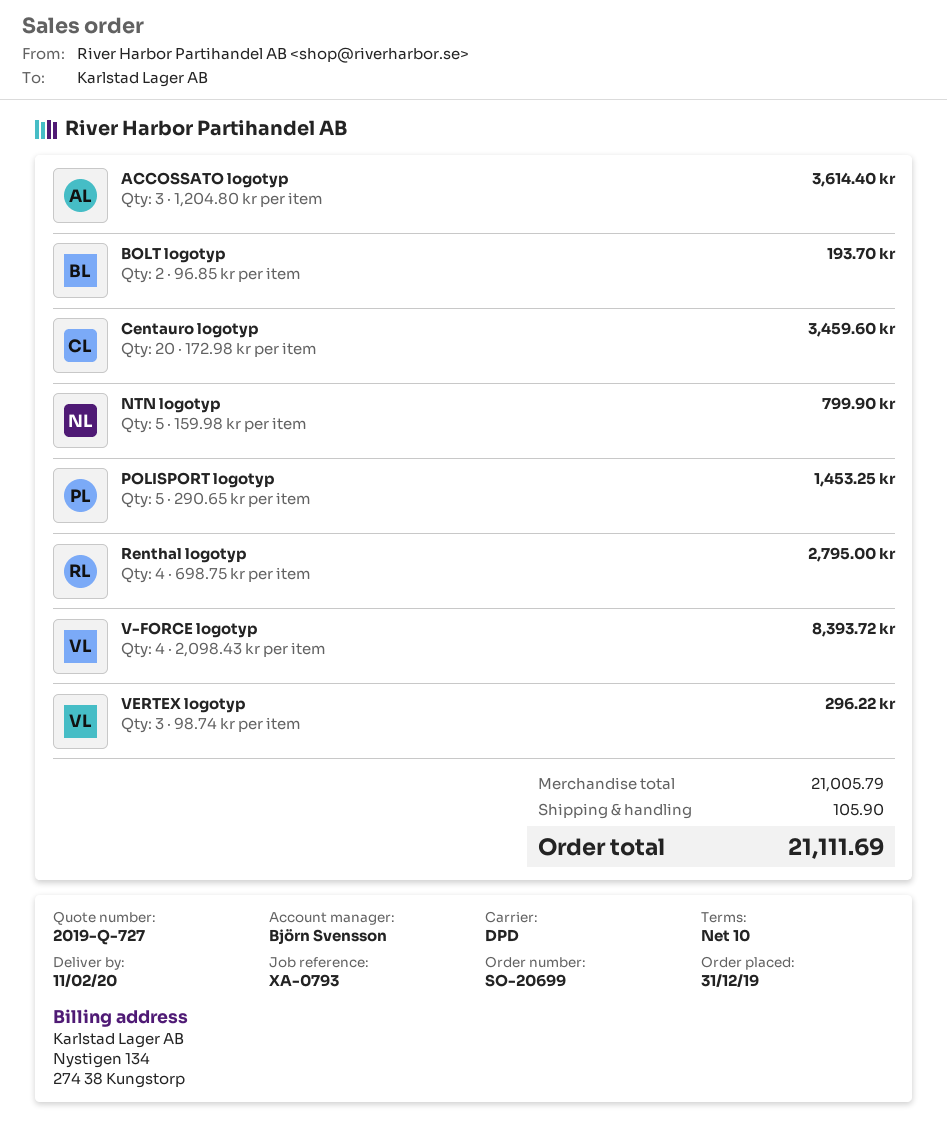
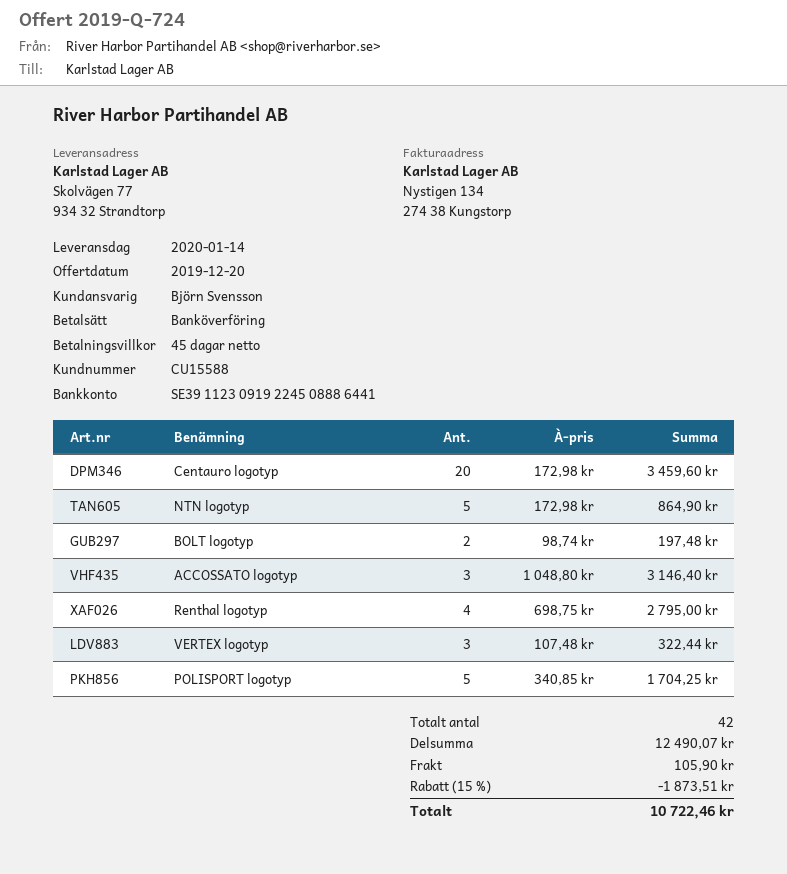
quote number: 2019-Q-727 -> 2019-Q-724
delivery date: 2020-02-11 -> 2020-01-14
payment terms: 10 days -> 45 days
ACCOSSATO logotyp: 3 x 1204.80 = 3614.40 -> 3 x 1048.80 = 3146.40
BOLT logotyp: 2 x 96.85 = 193.70 -> 2 x 98.74 = 197.48
NTN logotyp: 5 x 159.98 = 799.90 -> 5 x 172.98 = 864.90
POLISPORT logotyp: 5 x 290.65 = 1453.25 -> 5 x 340.85 = 1704.25
V-FORCE logotyp: 4 x 2098.43 = 8393.72 -> none
VERTEX logotyp: 3 x 98.74 = 296.22 -> 3 x 107.48 = 322.44
subtotal: 21005.79 -> 12490.07
discount: none -> 15% = 1873.51
total: 21111.69 -> 10722.46

